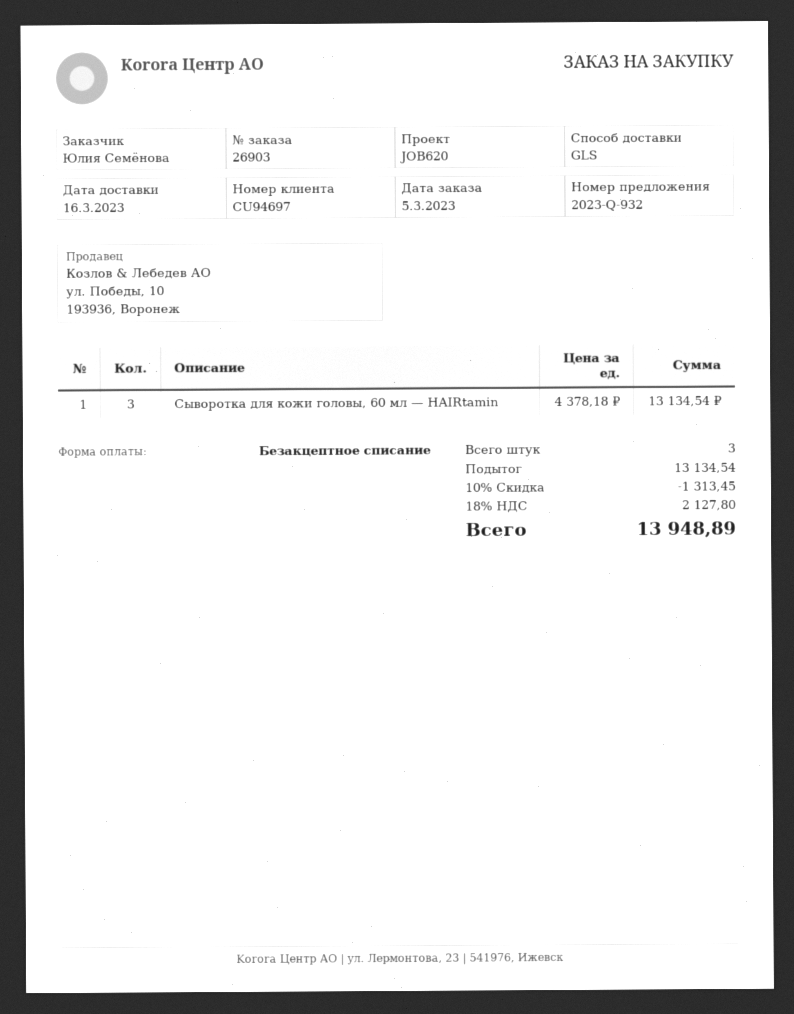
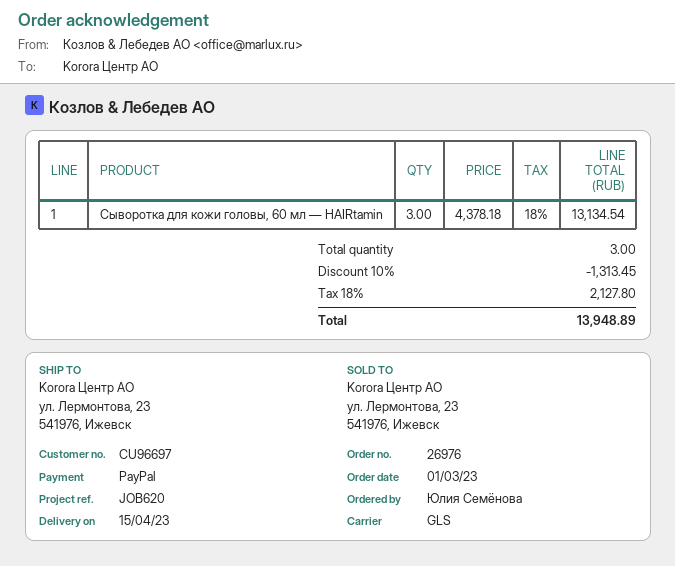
order number: 26903 -> 26976
order date: 2023-03-05 -> 2023-03-01
delivery date: 2023-03-16 -> 2023-04-15
customer number: CU94697 -> CU96697
payment method: direct debit -> PayPal

